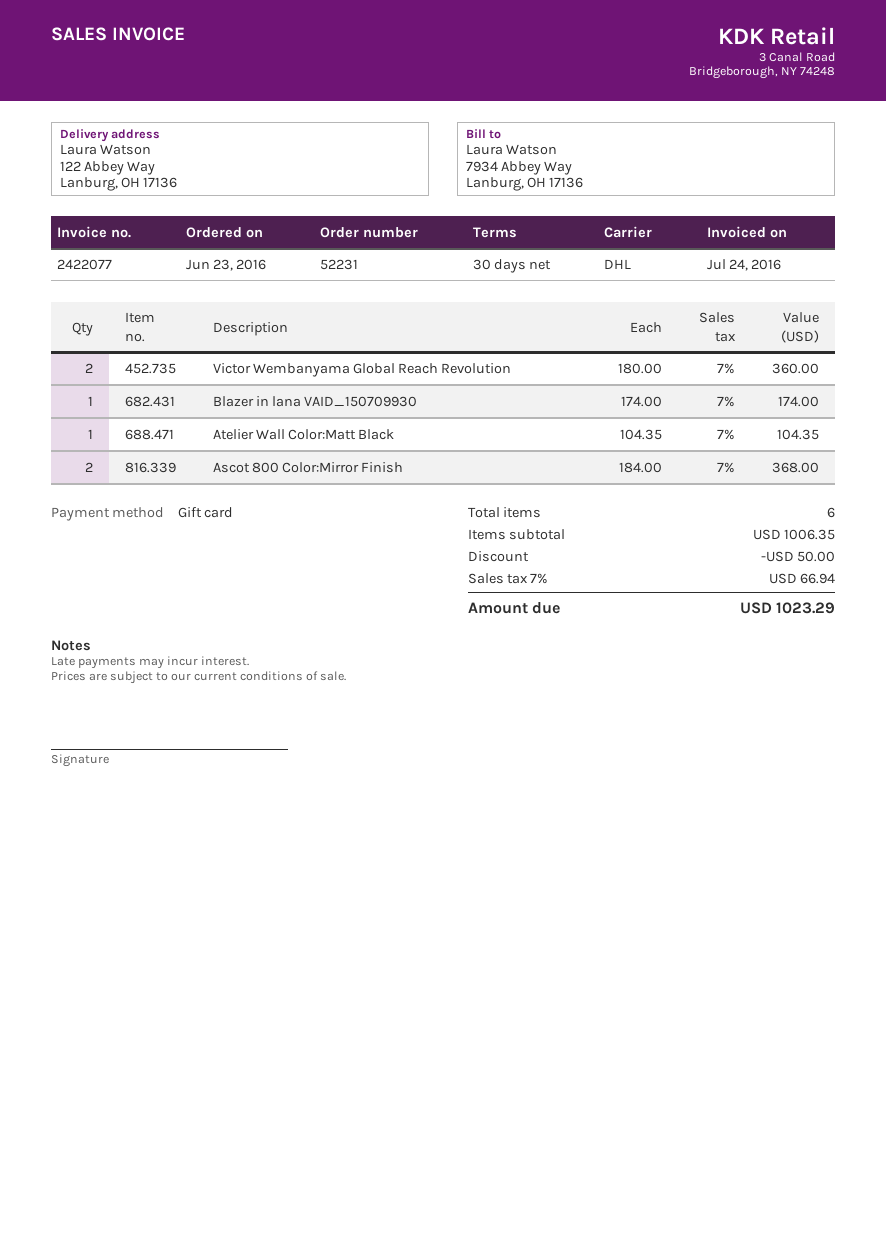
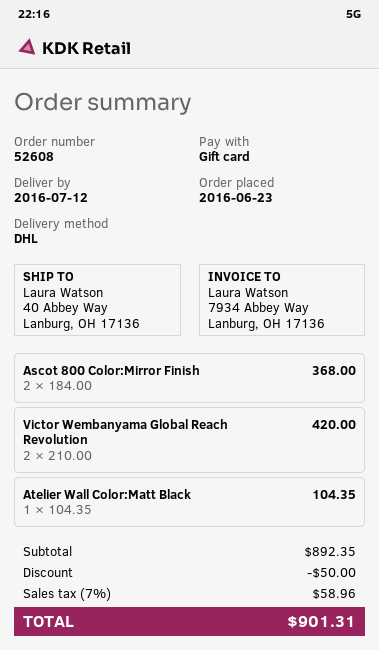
order number: 52231 -> 52608
ship to: 122 Abbey Way, Lanburg, OH 17136 -> 40 Abbey Way, Lanburg, OH 17136
Victor Wembanyama Global Reach Revolution: 2 x 180.00 = 360.00 -> 2 x 210.00 = 420.00
Blazer in lana VAID_150709930: 1 x 174.00 = 174.00 -> none
subtotal: 1006.35 -> 892.35
tax: 7% = 66.94 -> 7% = 58.96
total: 1023.29 -> 901.31

